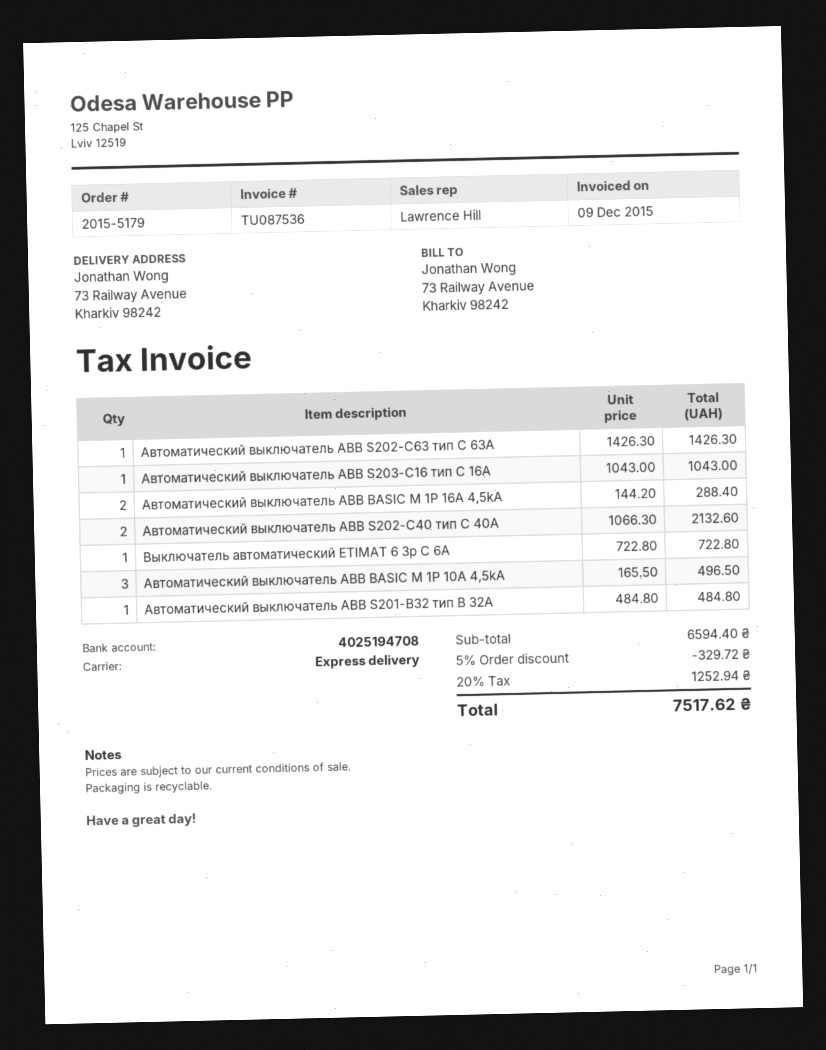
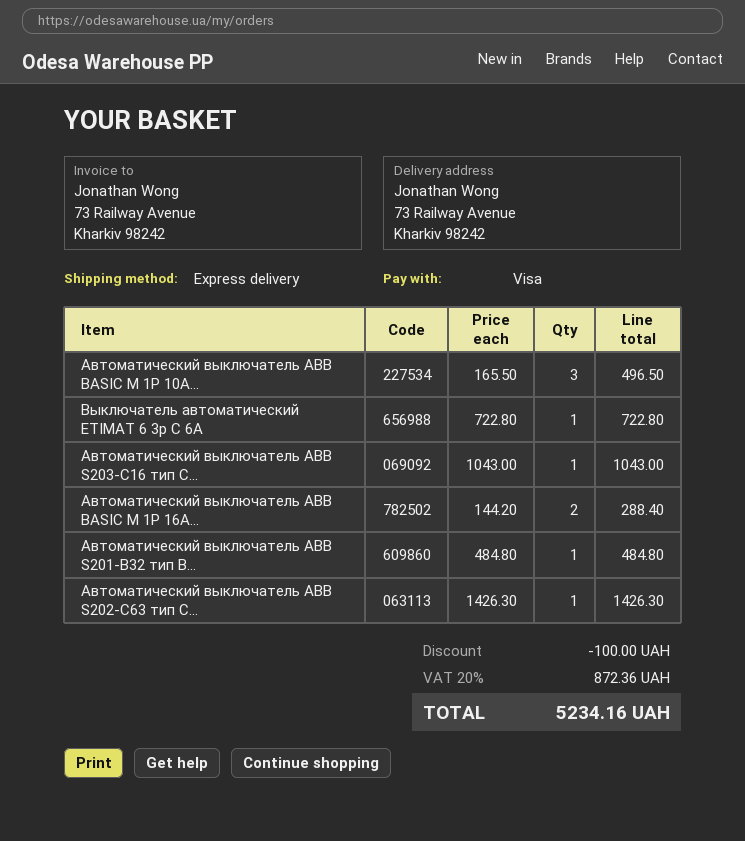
Автоматический выключатель ABB S202-C40 тип C 40А: 2 x 1066.30 = 2132.60 -> none
discount: 329.72 -> 100.00
tax: 20% = 1252.94 -> 20% = 872.36
total: 7517.62 -> 5234.16

